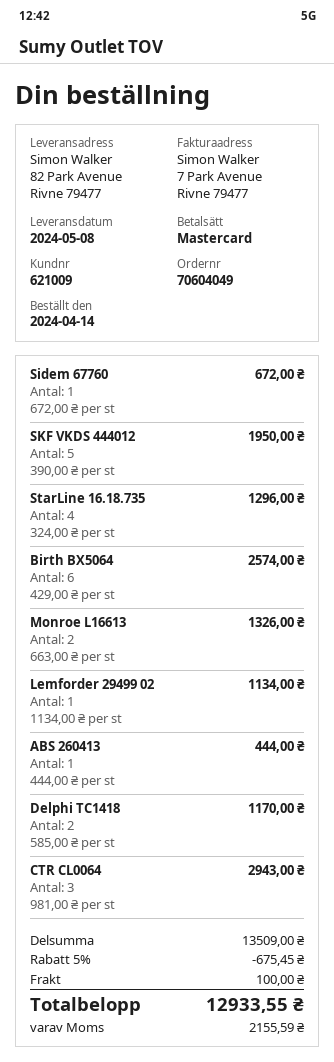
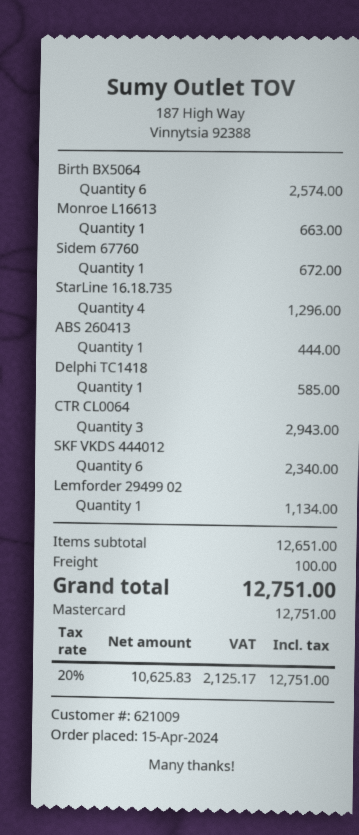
order date: 2024-04-14 -> 2024-04-15
SKF VKDS 444012: 5 for 1950.00 -> 6 for 2340.00
Monroe L16613: 2 for 1326.00 -> 1 for 663.00
Delphi TC1418: 2 for 1170.00 -> 1 for 585.00
subtotal: 13509.00 -> 12651.00
discount: 5% = 675.45 -> none
tax: 2155.59 -> 2125.17
total: 12933.55 -> 12751.00

